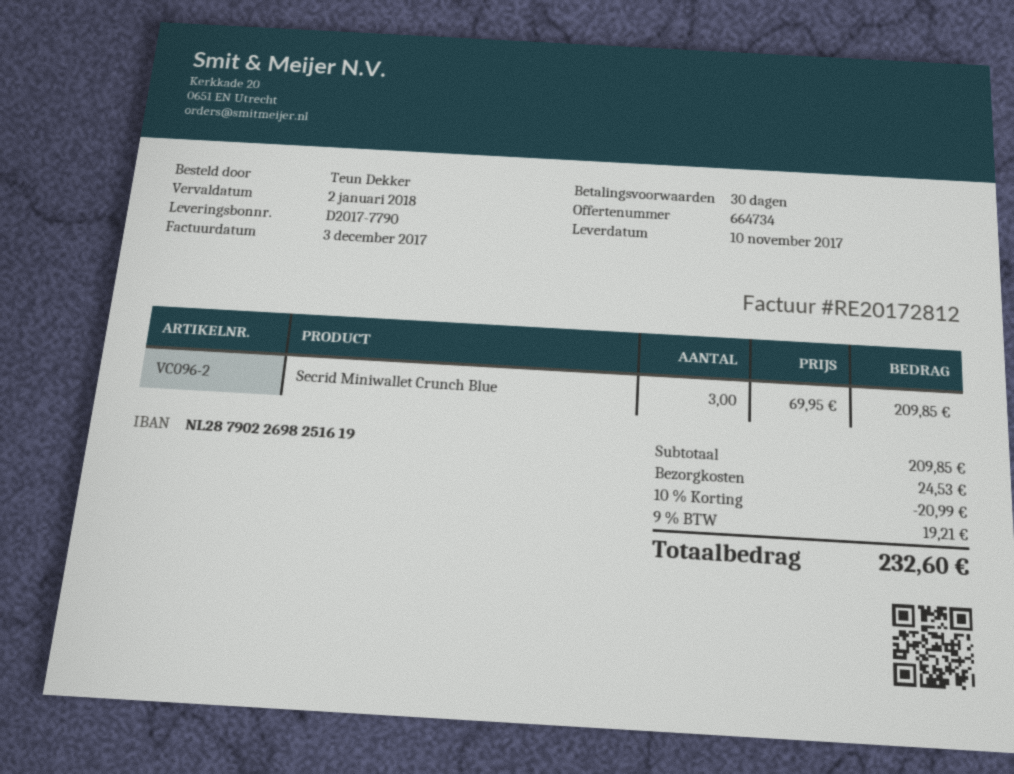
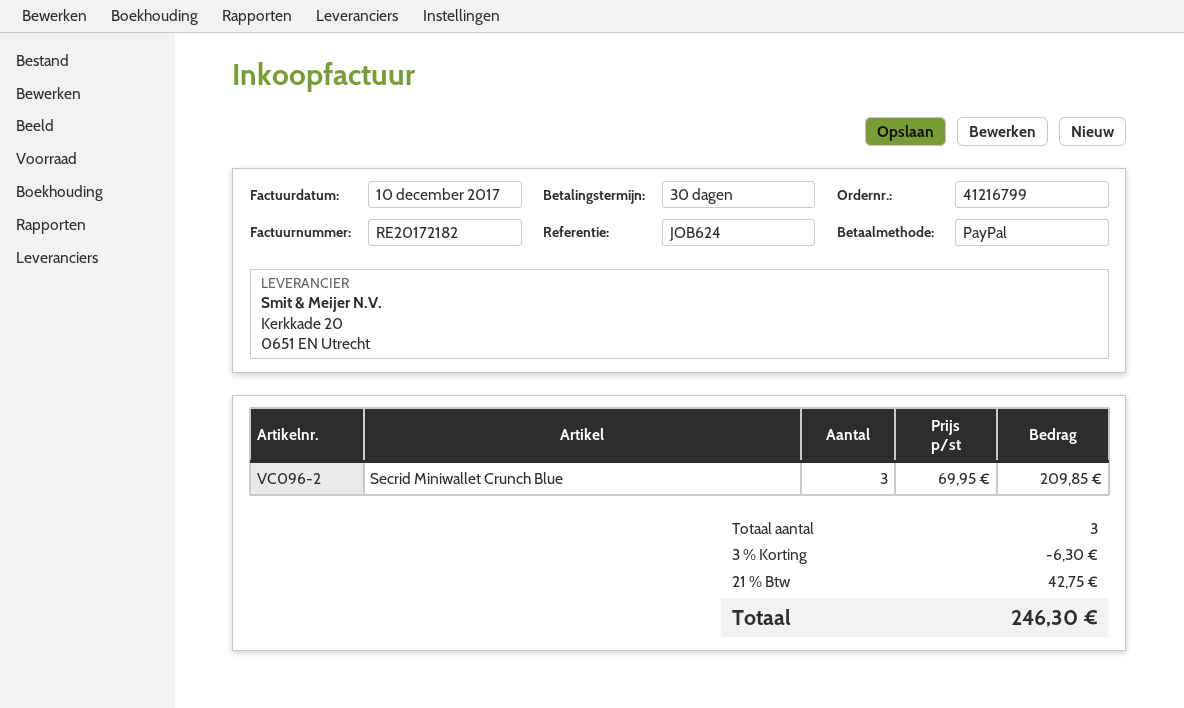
invoice number: RE20172812 -> RE20172182
invoice date: 2017-12-03 -> 2017-12-10
discount: 10% = 20.99 -> 3% = 6.30
shipping: 24.53 -> none
tax: 9% = 19.21 -> 21% = 42.75
total: 232.60 -> 246.30

